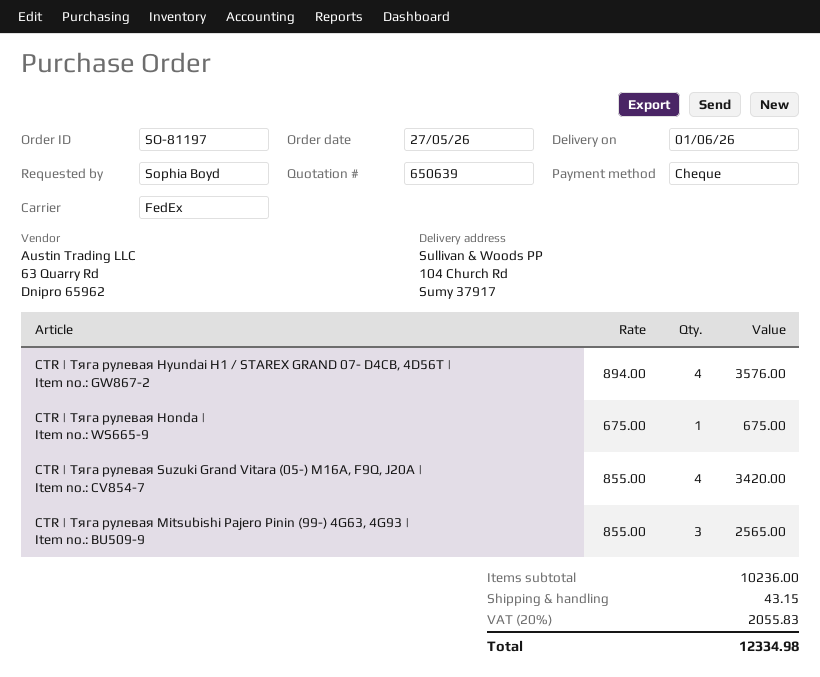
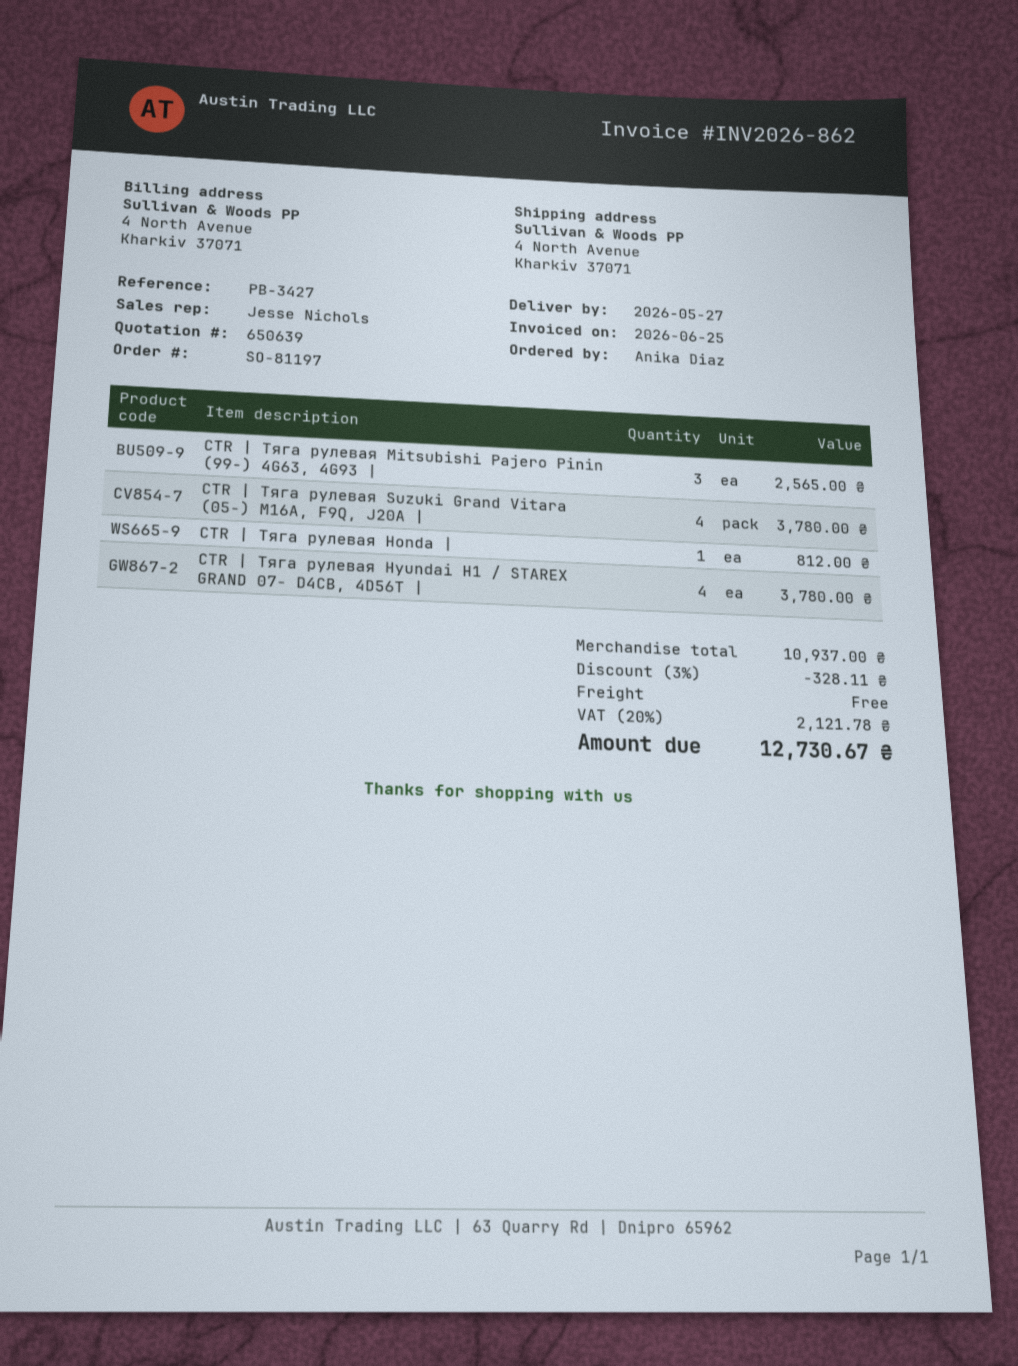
delivery date: 2026-06-01 -> 2026-05-27
ordered by: Sophia Boyd -> Anika Diaz
ship to: 104 Church Rd, Sumy 37917 -> 4 North Avenue, Kharkiv 37071
CTR | Тяга рулевая Hyundai H1 / STAREX GRAND 07- D4CB, 4D56T |: 4 for 3576.00 -> 4 for 3780.00
CTR | Тяга рулевая Honda |: 1 for 675.00 -> 1 for 812.00
CTR | Тяга рулевая Suzuki Grand Vitara (05-) M16A, F9Q, J20A |: 4 for 3420.00 -> 4 for 3780.00
subtotal: 10236.00 -> 10937.00
discount: none -> 3% = 328.11
shipping: 43.15 -> 0.00
tax: 20% = 2055.83 -> 20% = 2121.78
total: 12334.98 -> 12730.67

